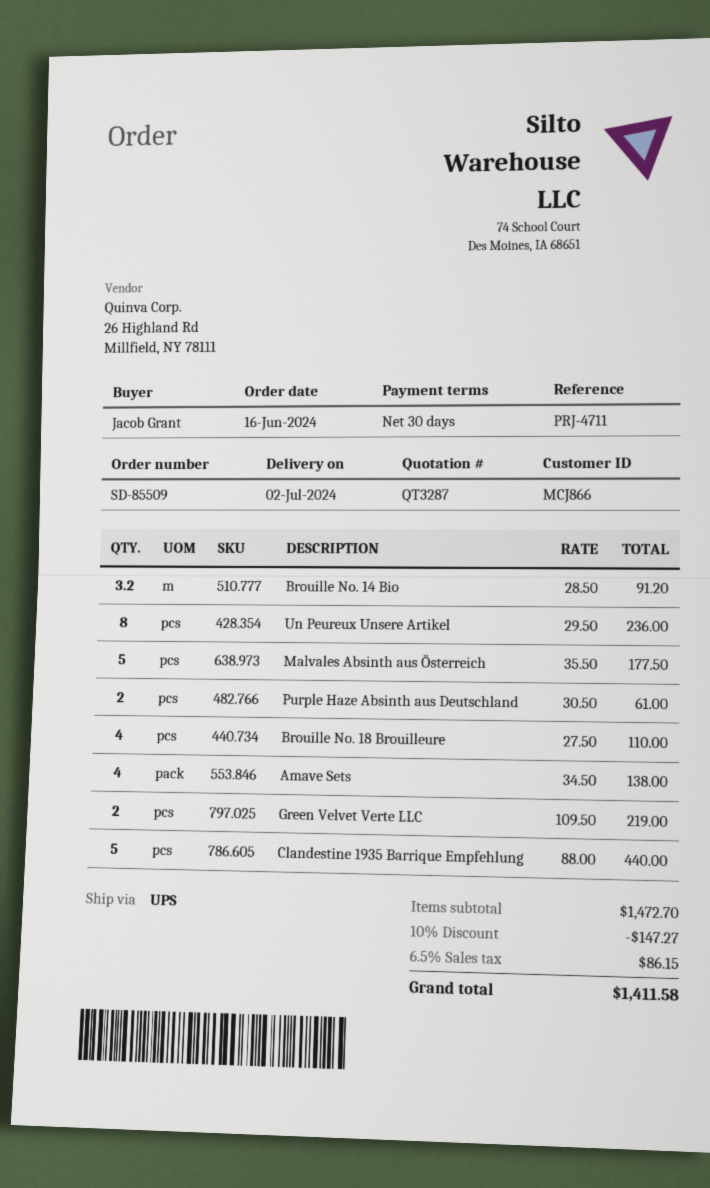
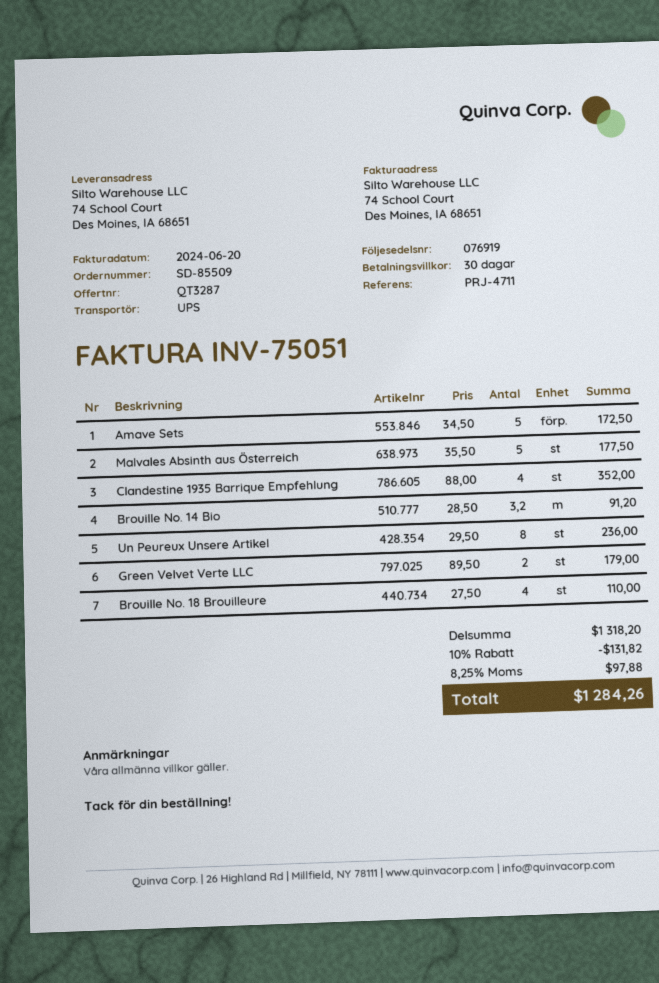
Purple Haze Absinth aus Deutschland: 2 x 30.50 = 61.00 -> none
Amave Sets: 4 x 34.50 = 138.00 -> 5 x 34.50 = 172.50
Green Velvet Verte LLC: 2 x 109.50 = 219.00 -> 2 x 89.50 = 179.00
Clandestine 1935 Barrique Empfehlung: 5 x 88.00 = 440.00 -> 4 x 88.00 = 352.00
subtotal: 1472.70 -> 1318.20
discount: 10% = 147.27 -> 10% = 131.82
tax: 6.5% = 86.15 -> 8.25% = 97.88
total: 1411.58 -> 1284.26

